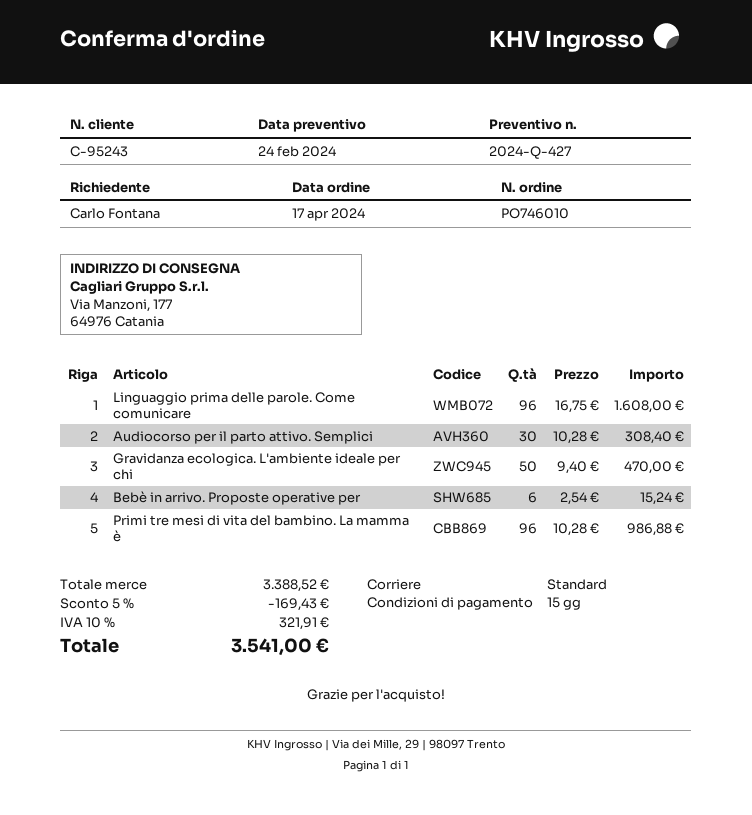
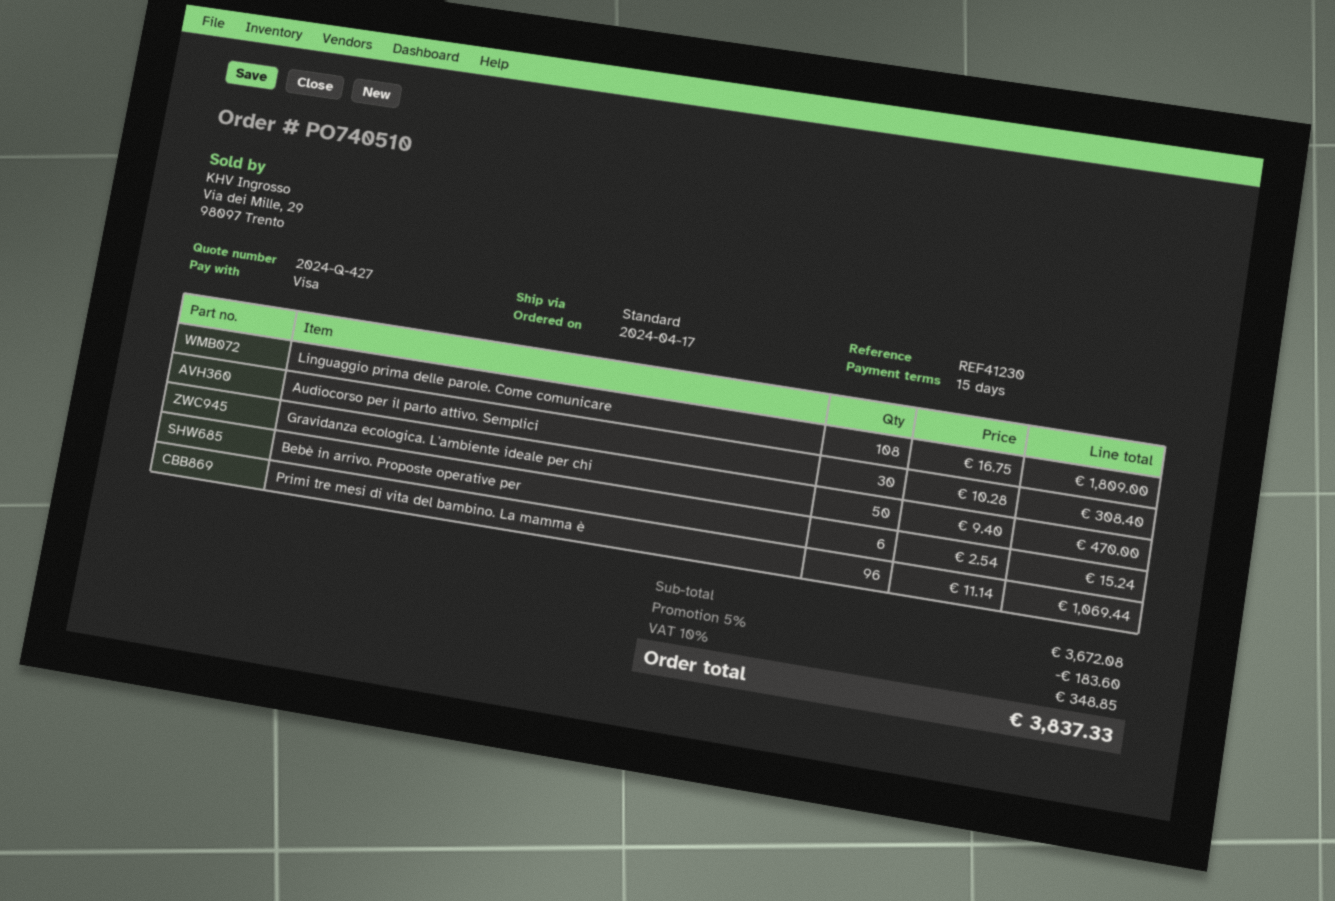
order number: PO746010 -> PO740510
Linguaggio prima delle parole. Come comunicare: 96 x 16.75 = 1608.00 -> 108 x 16.75 = 1809.00
Primi tre mesi di vita del bambino. La mamma è: 96 x 10.28 = 986.88 -> 96 x 11.14 = 1069.44
subtotal: 3388.52 -> 3672.08
discount: 5% = 169.43 -> 5% = 183.60
tax: 10% = 321.91 -> 10% = 348.85
total: 3541.00 -> 3837.33

